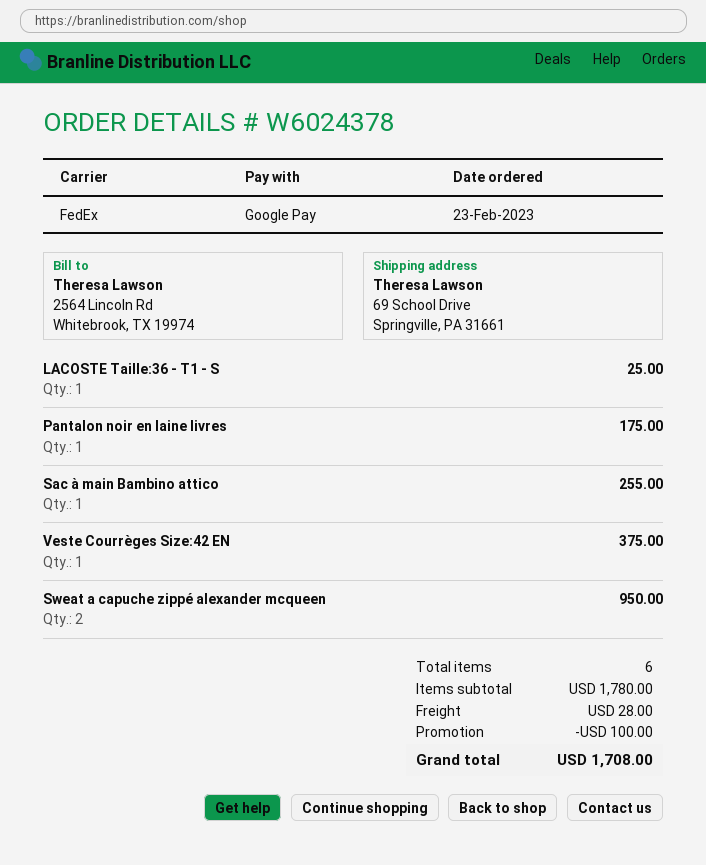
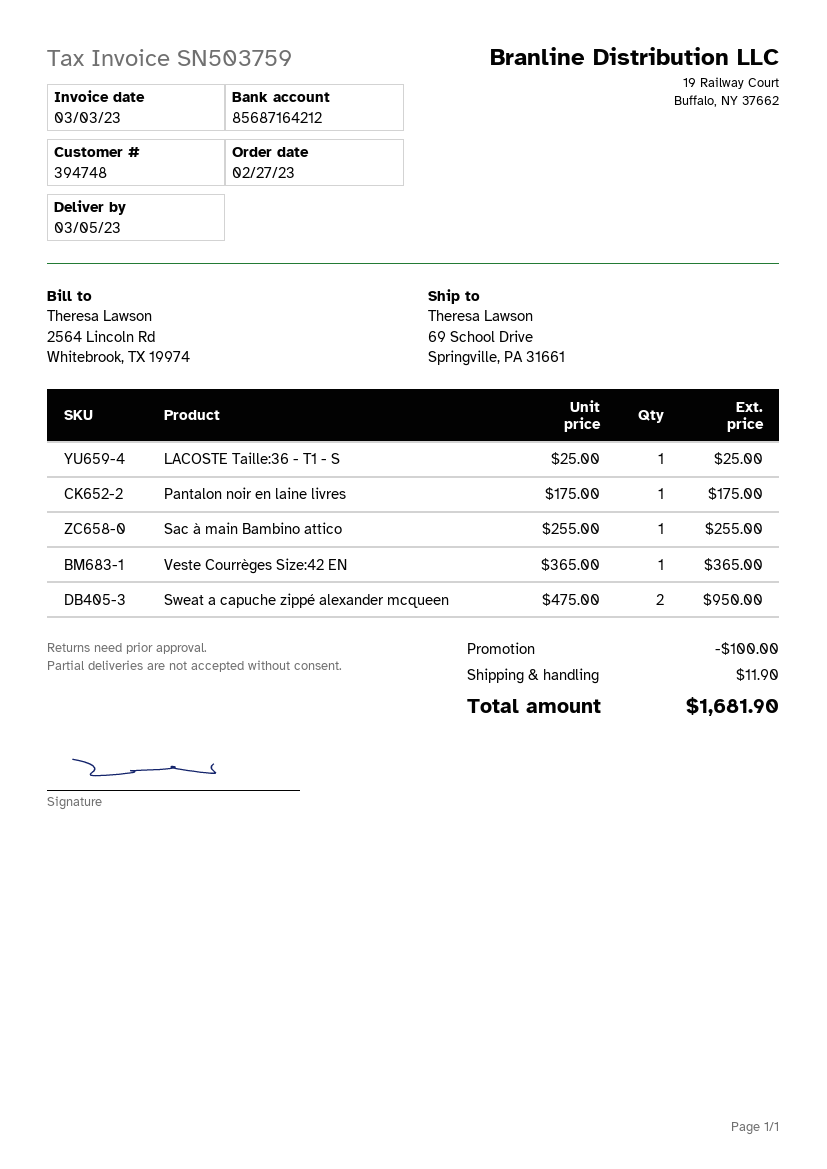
order date: 2023-02-23 -> 2023-02-27
Veste Courrèges Size:42 EN: 1 for 375.00 -> 1 for 365.00
shipping: 28.00 -> 11.90
total: 1708.00 -> 1681.90

